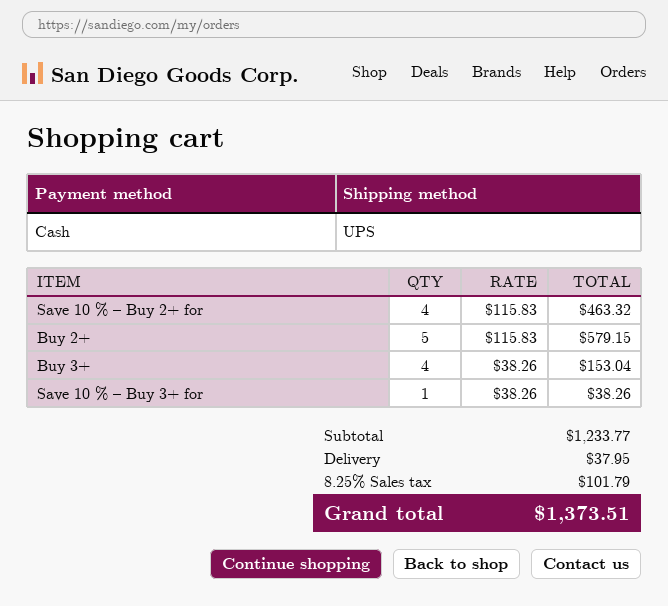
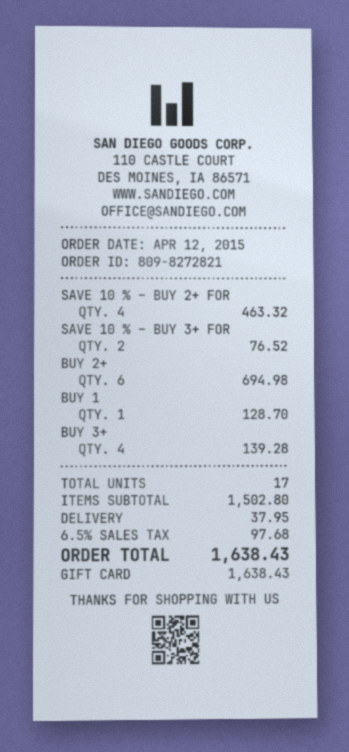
payment method: cash -> gift card
Buy 2+: 5 for 579.15 -> 6 for 694.98
Buy 3+: 4 for 153.04 -> 4 for 139.28
Save 10 % – Buy 3+ for: 1 for 38.26 -> 2 for 76.52
BUY 1: none -> 1 for 128.70
subtotal: 1233.77 -> 1502.80
tax: 8.25% = 101.79 -> 6.5% = 97.68
total: 1373.51 -> 1638.43

